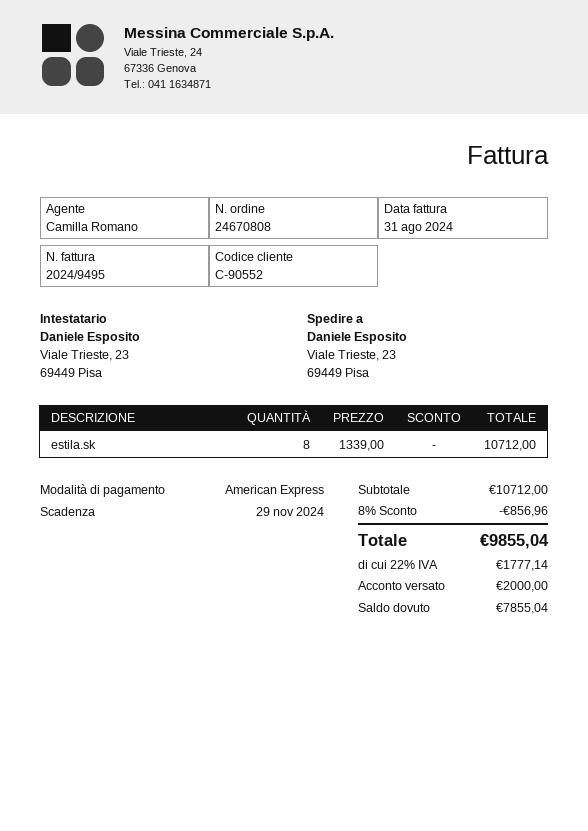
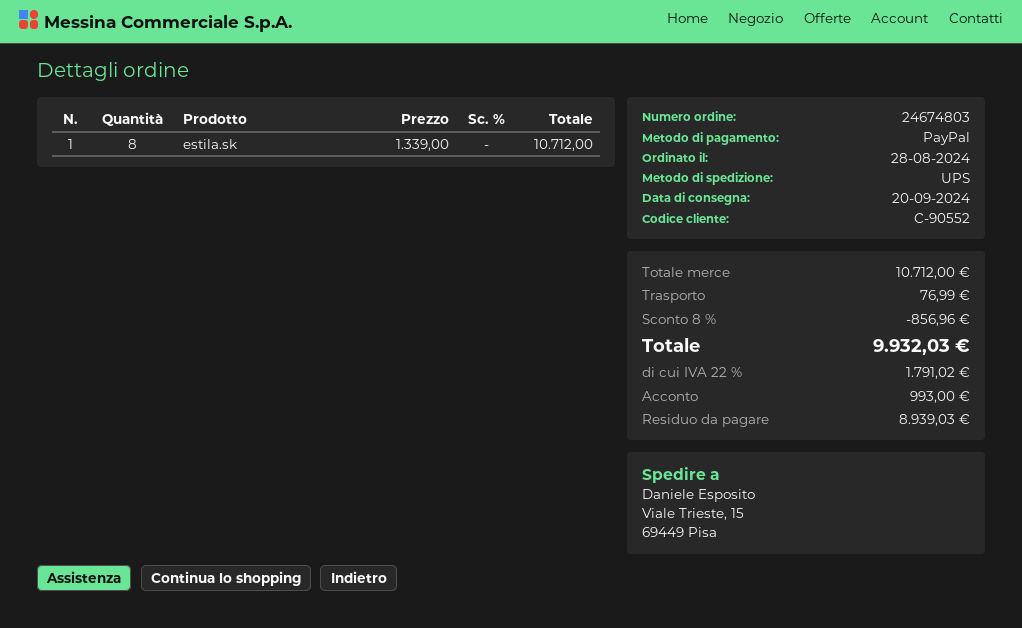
order number: 24670808 -> 24674803
payment method: American Express -> PayPal
ship to: Viale Trieste, 23, 69449 Pisa -> Viale Trieste, 15, 69449 Pisa
shipping: none -> 76.99
tax: 22% = 1777.14 -> 22% = 1791.02
total: 9855.04 -> 9932.03
deposit: 2000.00 -> 993.00
balance: 7855.04 -> 8939.03

